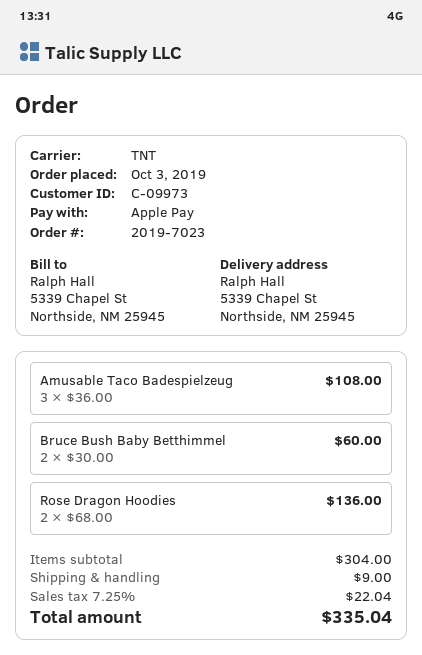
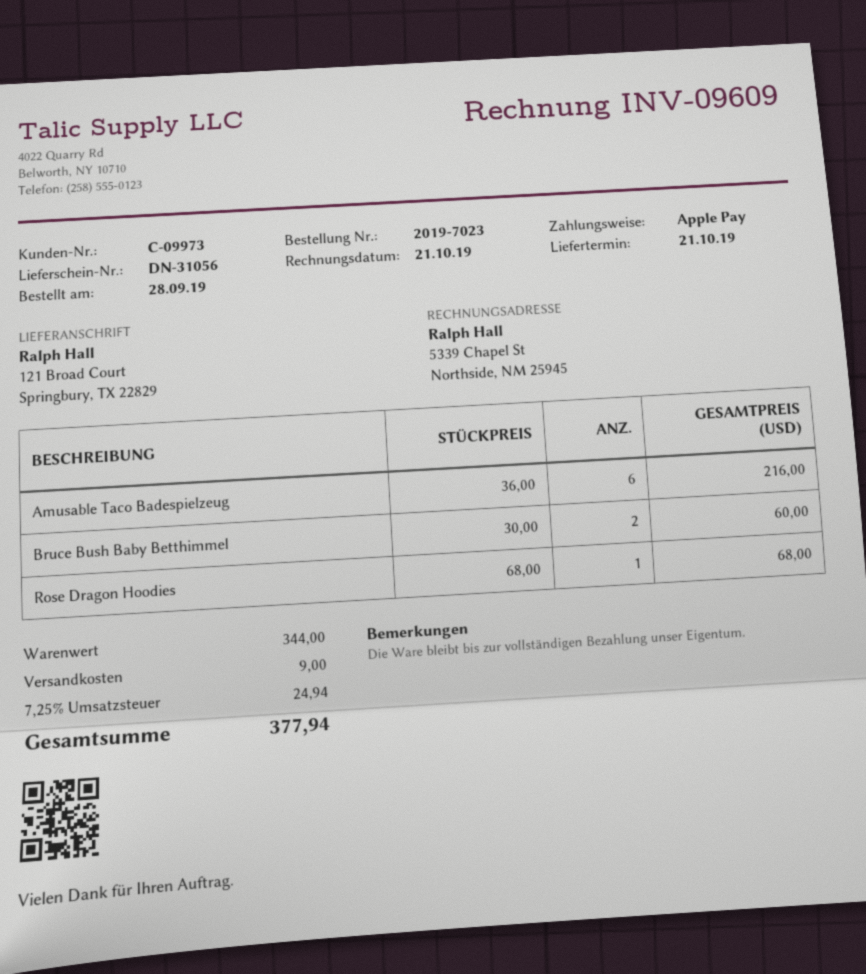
order date: 2019-10-03 -> 2019-09-28
ship to: 5339 Chapel St, Northside, NM 25945 -> 121 Broad Court, Springbury, TX 22829
Amusable Taco Badespielzeug: 3 x 36.00 = 108.00 -> 6 x 36.00 = 216.00
Rose Dragon Hoodies: 2 x 68.00 = 136.00 -> 1 x 68.00 = 68.00
subtotal: 304.00 -> 344.00
tax: 7.25% = 22.04 -> 7.25% = 24.94
total: 335.04 -> 377.94

